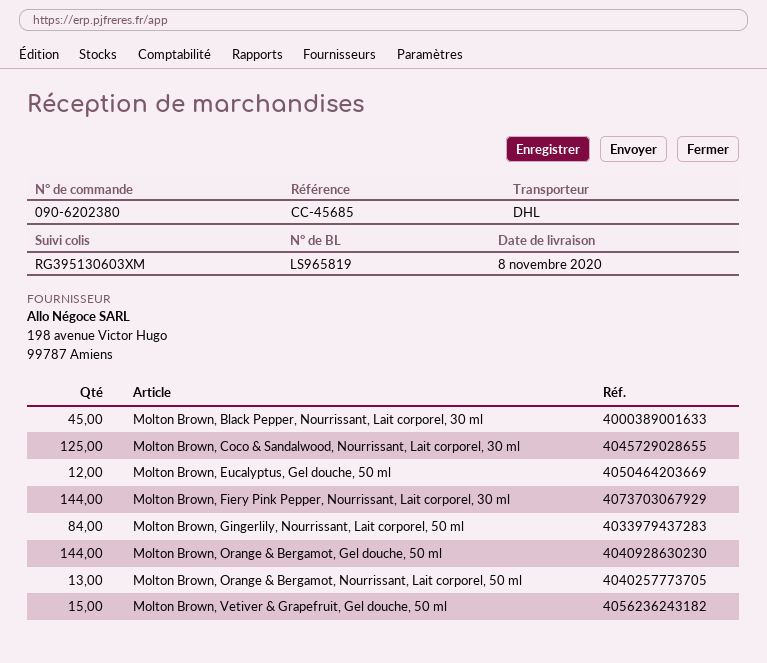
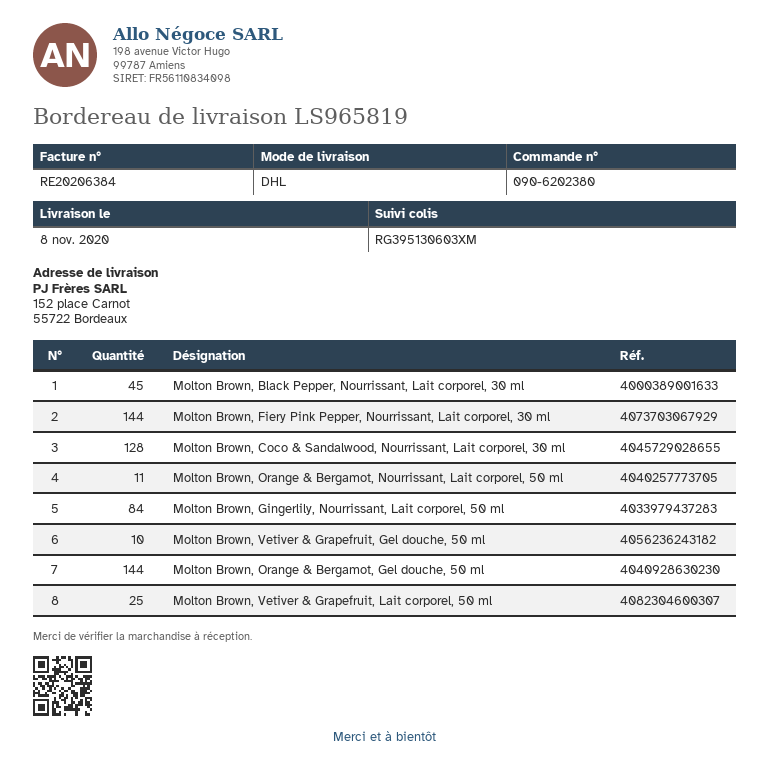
Molton Brown, Coco & Sandalwood, Nourrissant, Lait corporel, 30 ml: 125 -> 128
Molton Brown, Eucalyptus, Gel douche, 50 ml: 12 -> none
Molton Brown, Orange & Bergamot, Nourrissant, Lait corporel, 50 ml: 13 -> 11
Molton Brown, Vetiver & Grapefruit, Gel douche, 50 ml: 15 -> 10
Molton Brown, Vetiver & Grapefruit, Lait corporel, 50 ml: none -> 25

